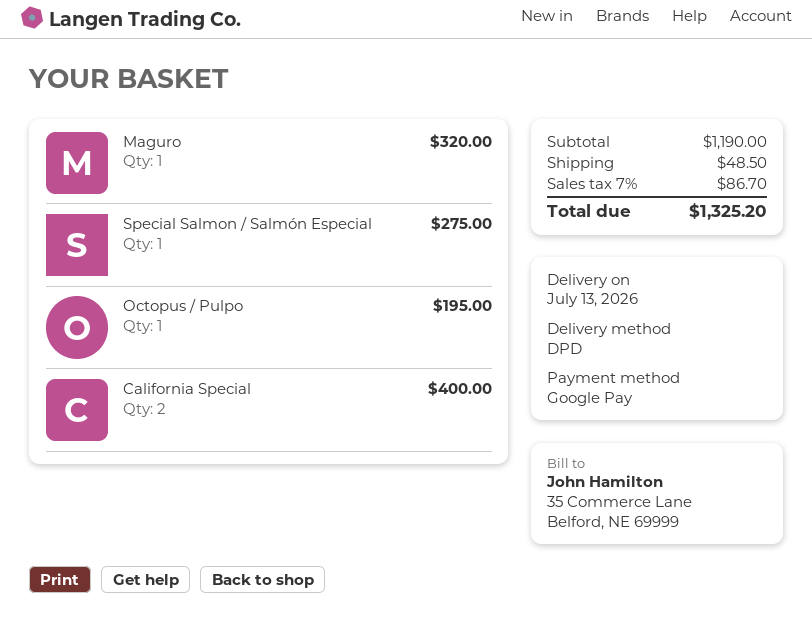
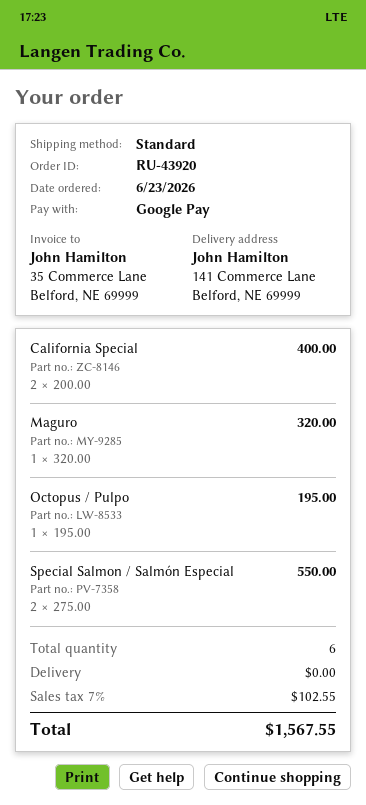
shipping method: DPD -> standard
Special Salmon / Salmón Especial: 1 for 275.00 -> 2 for 550.00
shipping: 48.50 -> 0.00
tax: 7% = 86.70 -> 7% = 102.55
total: 1325.20 -> 1567.55

